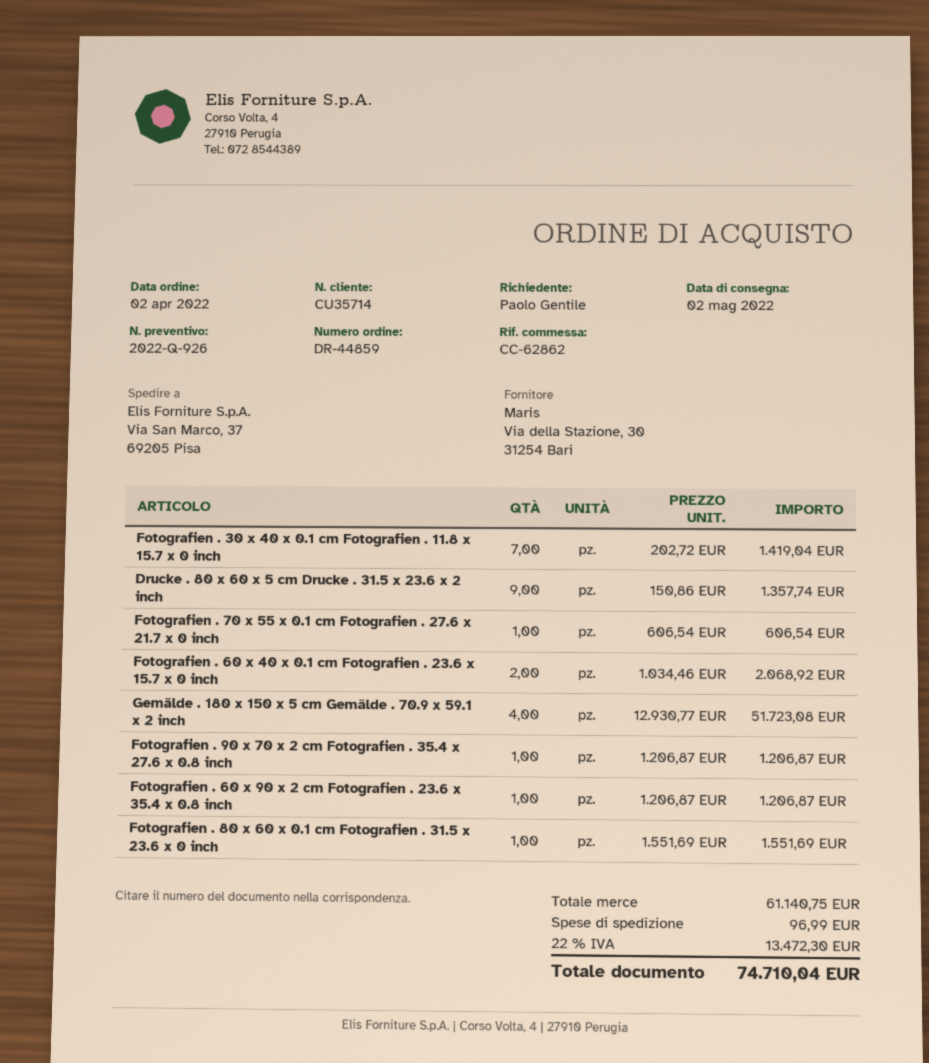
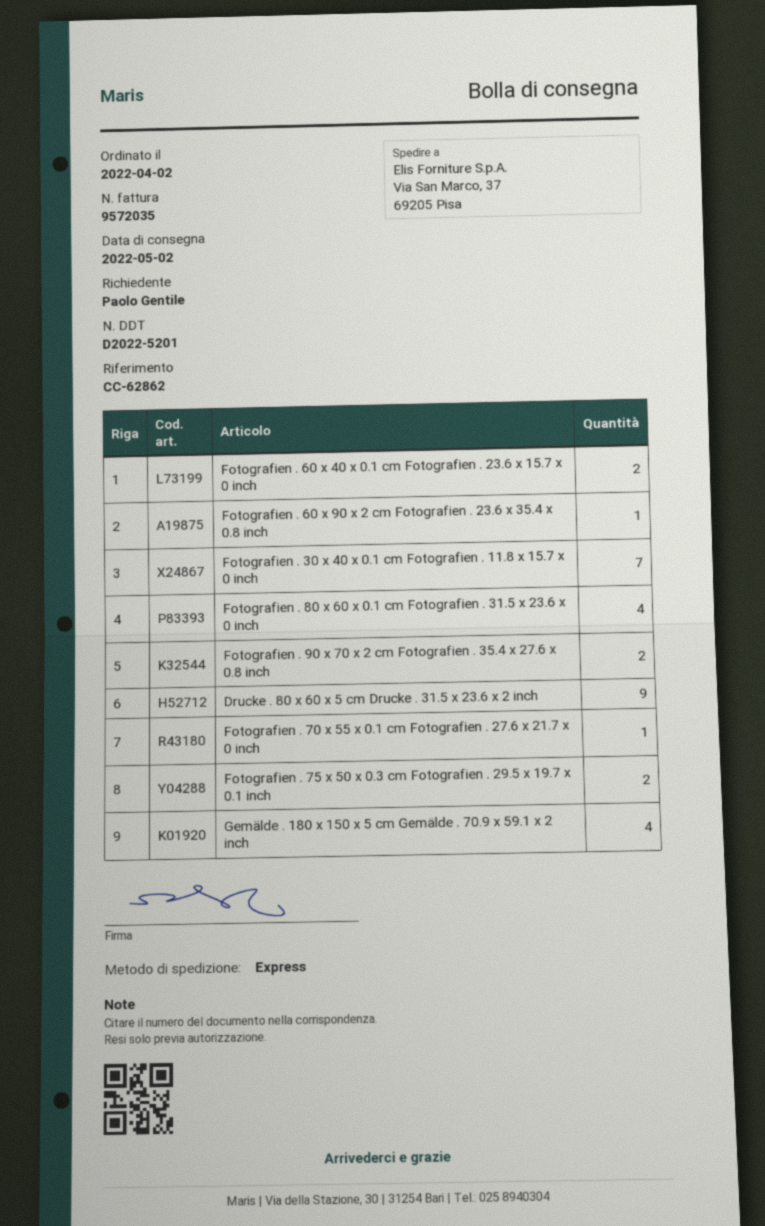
Fotografien . 90 x 70 x 2 cm Fotografien . 35.4 x 27.6 x 0.8 inch: 1 -> 2
Fotografien . 80 x 60 x 0.1 cm Fotografien . 31.5 x 23.6 x 0 inch: 1 -> 4
Fotografien . 75 x 50 x 0.3 cm Fotografien . 29.5 x 19.7 x 0.1 inch: none -> 2

